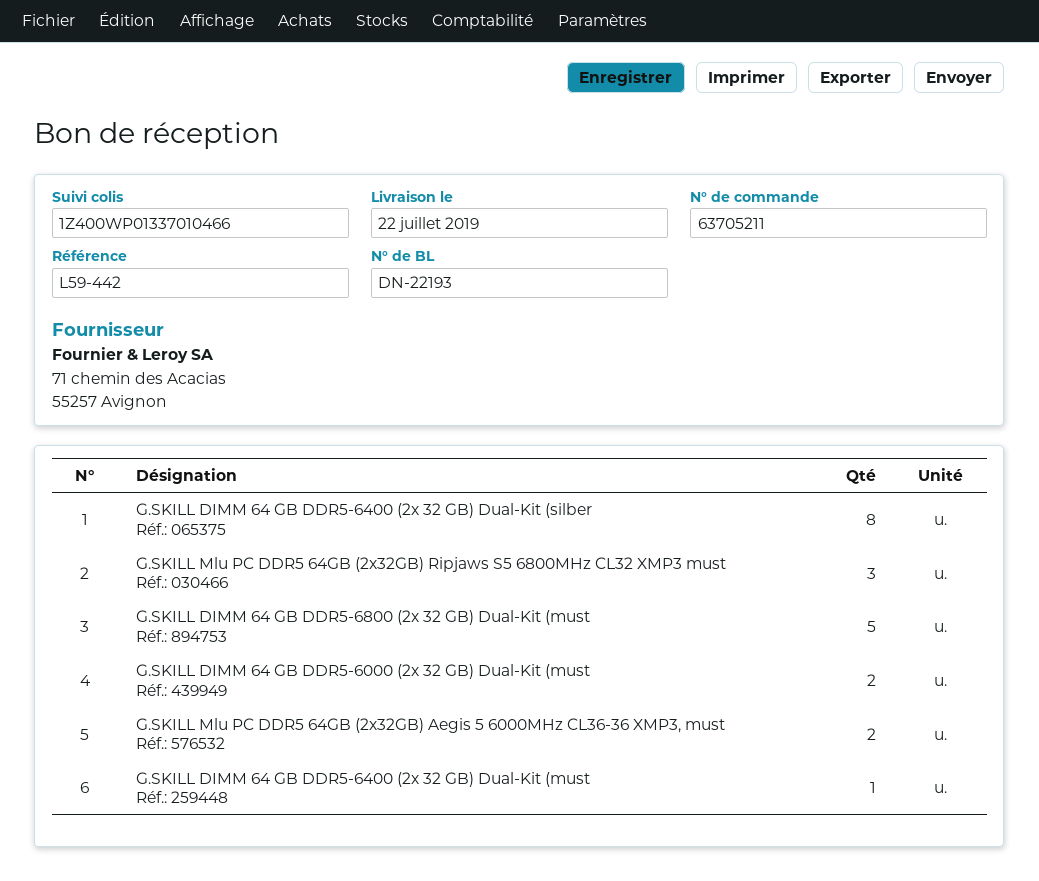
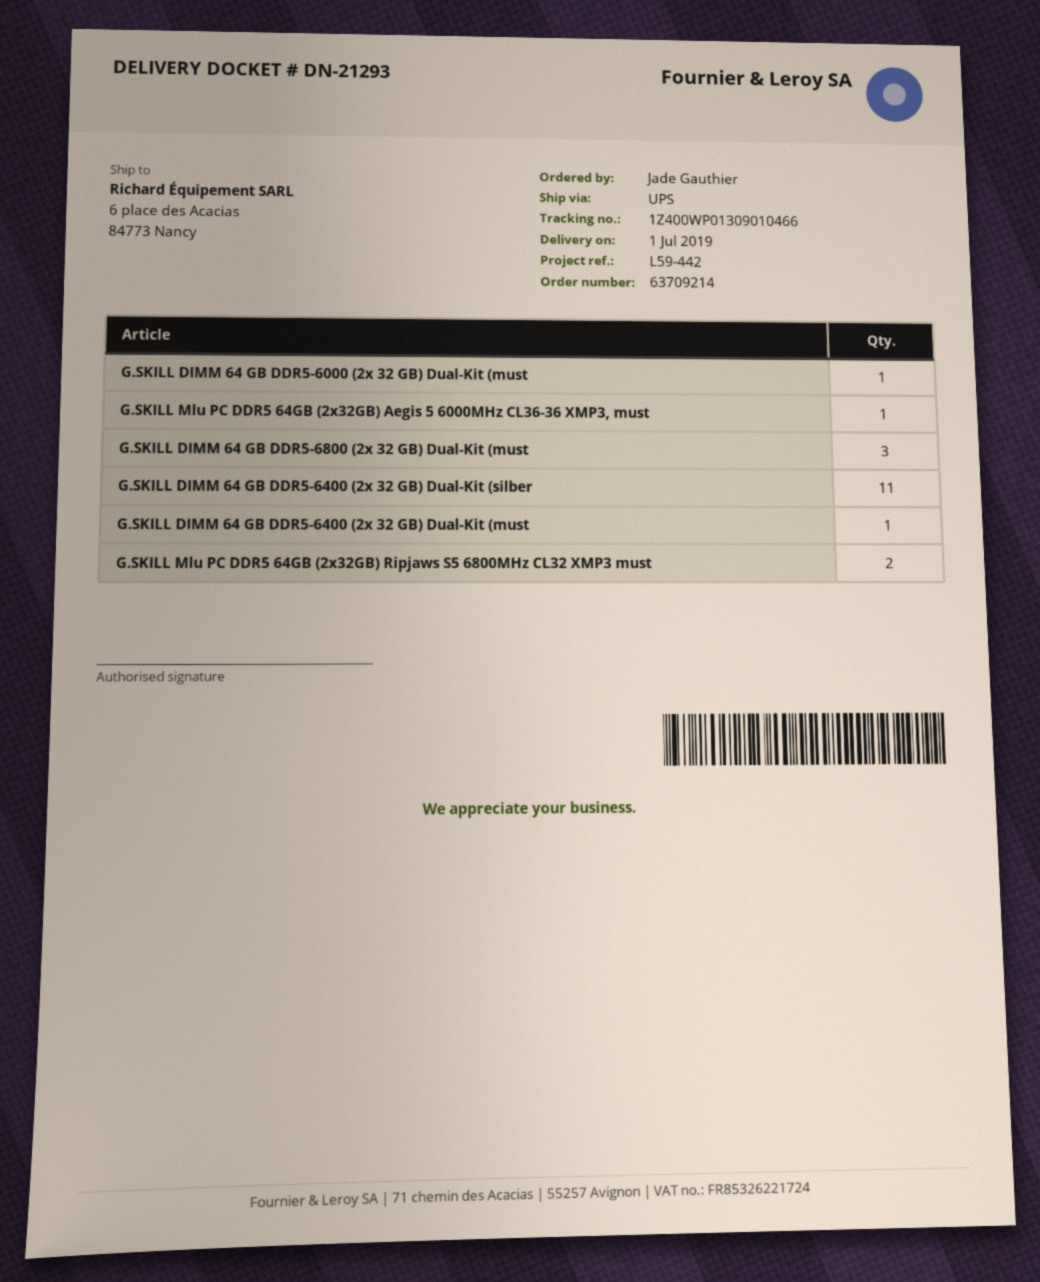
order number: 63705211 -> 63709214
delivery note number: DN-22193 -> DN-21293
delivery date: 2019-07-22 -> 2019-07-01
tracking number: 1Z400WP01337010466 -> 1Z400WP01309010466
G.SKILL DIMM 64 GB DDR5-6400 (2x 32 GB) Dual-Kit (silber: 8 -> 11
G.SKILL Mlu PC DDR5 64GB (2x32GB) Ripjaws S5 6800MHz CL32 XMP3 must: 3 -> 2
G.SKILL DIMM 64 GB DDR5-6800 (2x 32 GB) Dual-Kit (must: 5 -> 3
G.SKILL DIMM 64 GB DDR5-6000 (2x 32 GB) Dual-Kit (must: 2 -> 1
G.SKILL Mlu PC DDR5 64GB (2x32GB) Aegis 5 6000MHz CL36-36 XMP3, must: 2 -> 1

